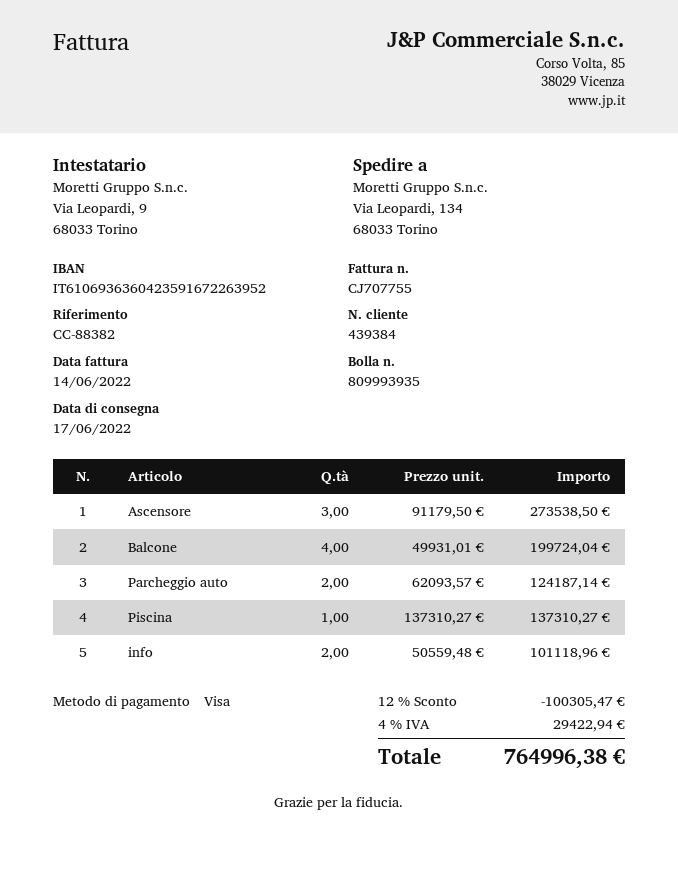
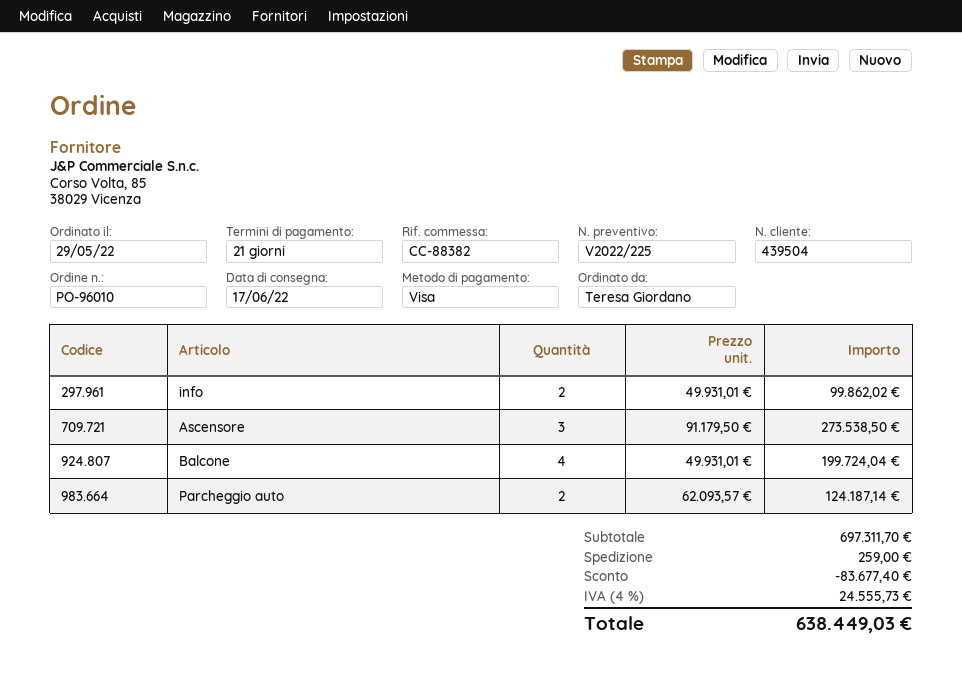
customer number: 439384 -> 439504
Piscina: 1 x 137310.27 = 137310.27 -> none
info: 2 x 50559.48 = 101118.96 -> 2 x 49931.01 = 99862.02
discount: 100305.47 -> 83677.40
shipping: none -> 259.00
tax: 4% = 29422.94 -> 4% = 24555.73
total: 764996.38 -> 638449.03

